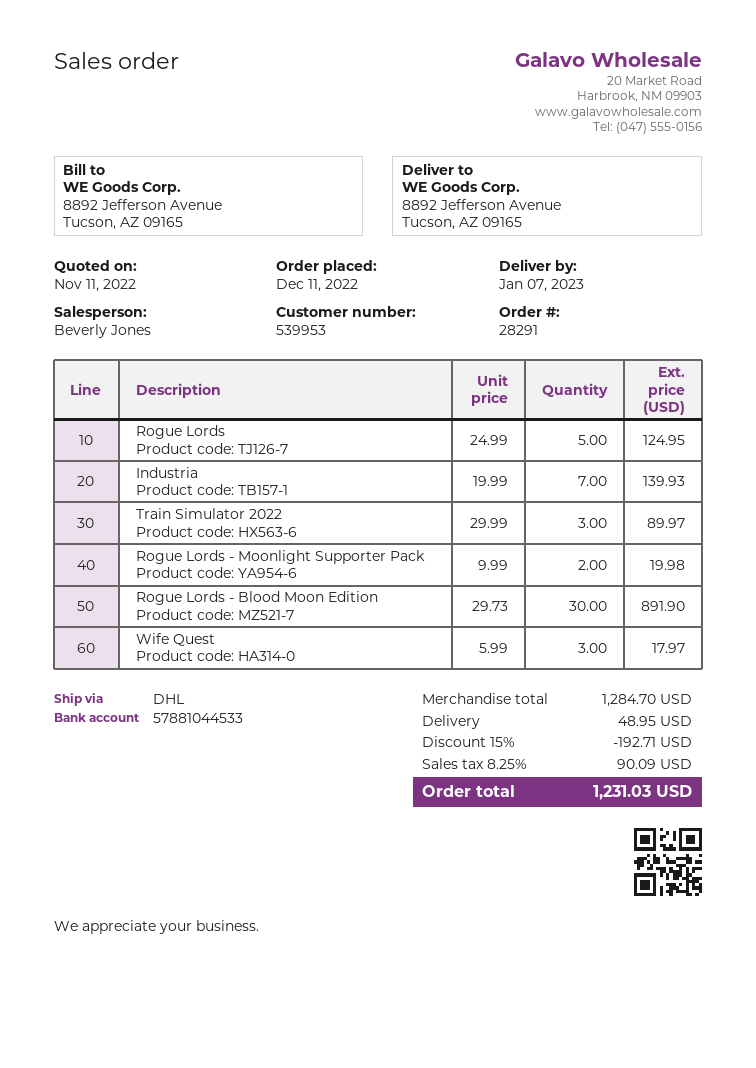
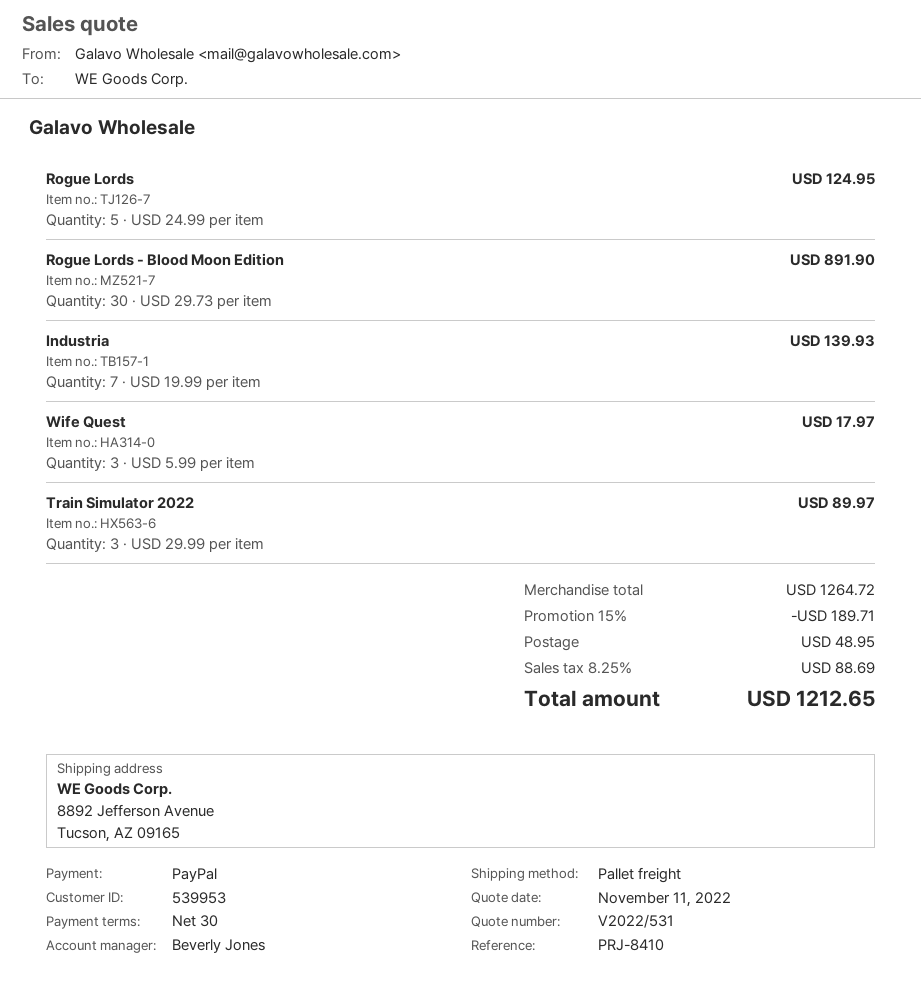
shipping method: DHL -> pallet freight
Rogue Lords - Moonlight Supporter Pack: 2 x 9.99 = 19.98 -> none
subtotal: 1284.70 -> 1264.72
discount: 15% = 192.71 -> 15% = 189.71
tax: 8.25% = 90.09 -> 8.25% = 88.69
total: 1231.03 -> 1212.65

